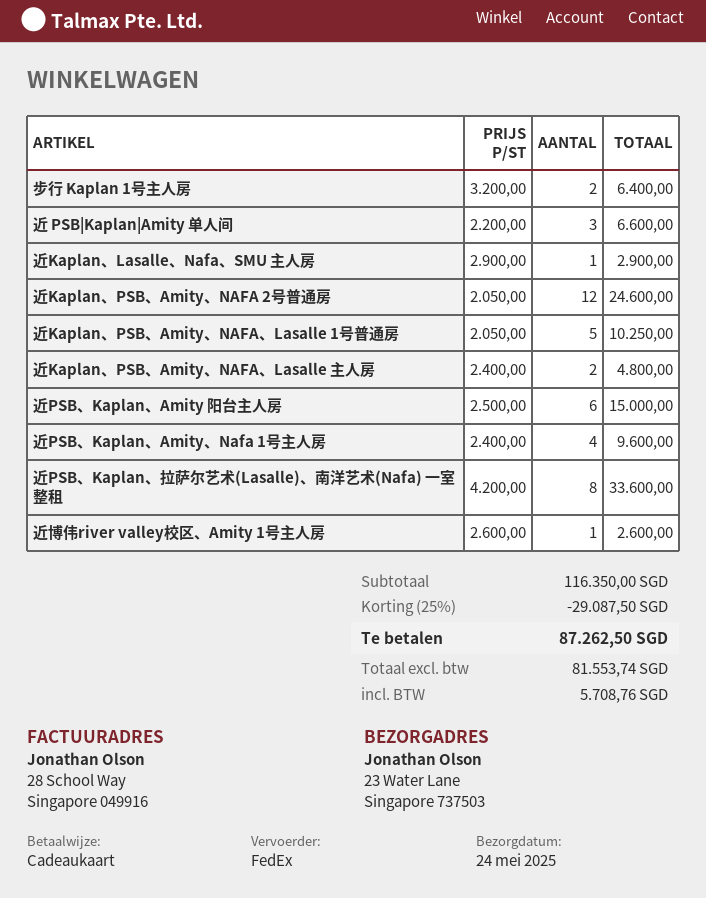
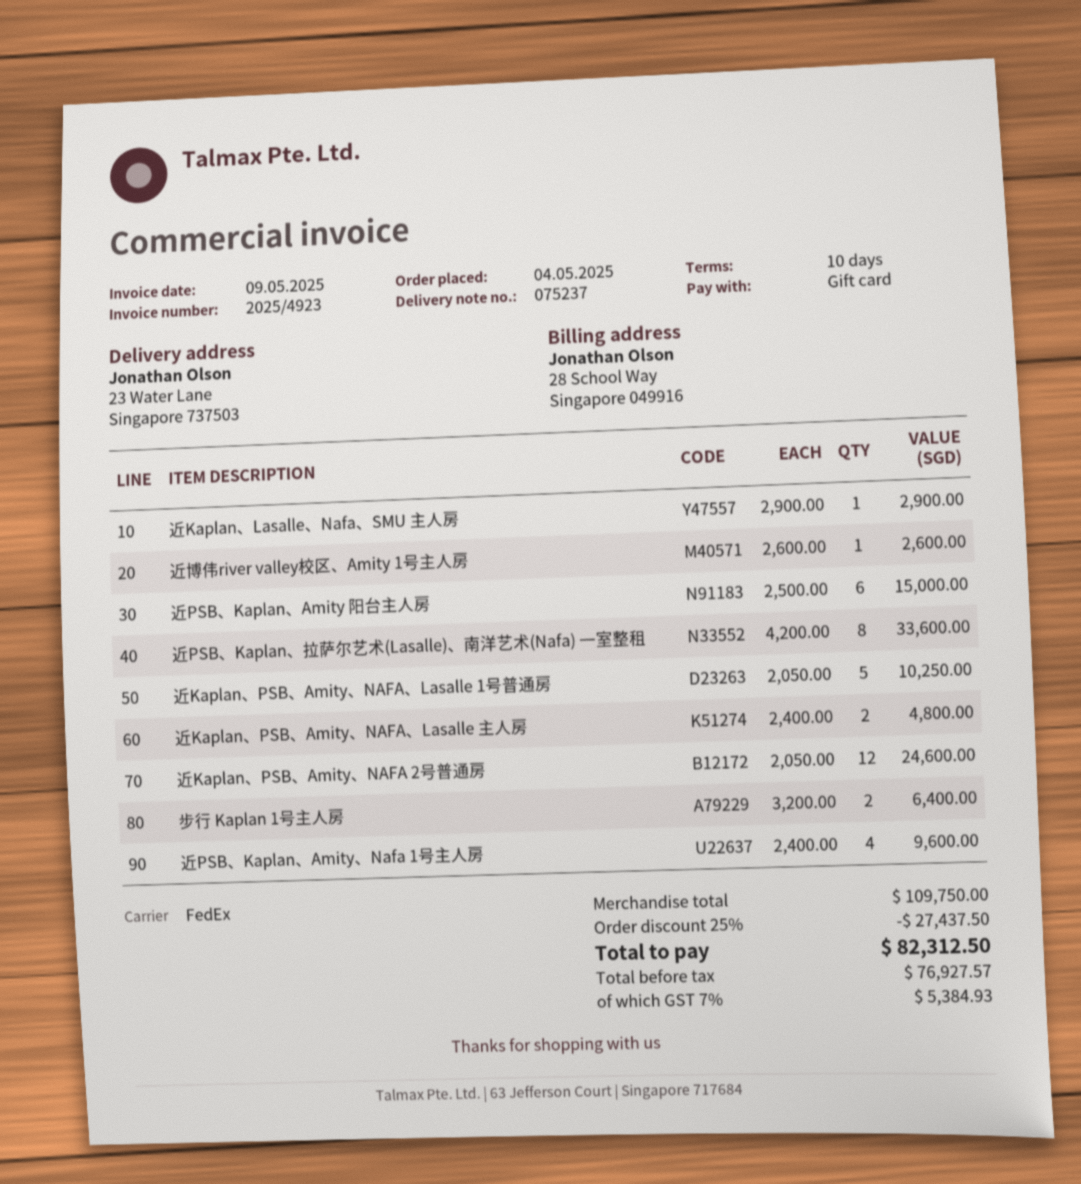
近 PSB|Kaplan|Amity 单人间: 3 x 2200.00 = 6600.00 -> none
subtotal: 116350.00 -> 109750.00
discount: 25% = 29087.50 -> 25% = 27437.50
net: 81553.74 -> 76927.57
tax: 5708.76 -> 5384.93
total: 87262.50 -> 82312.50

